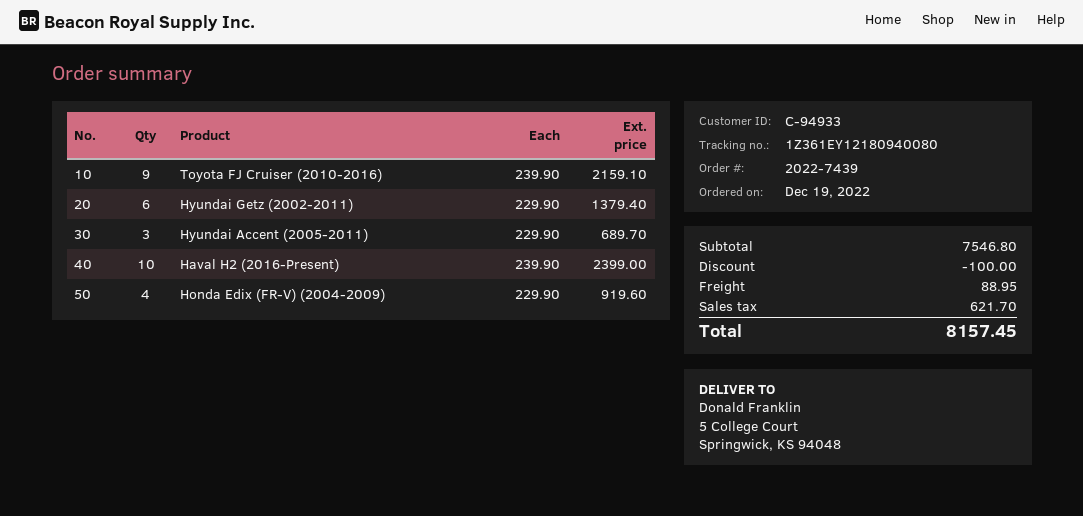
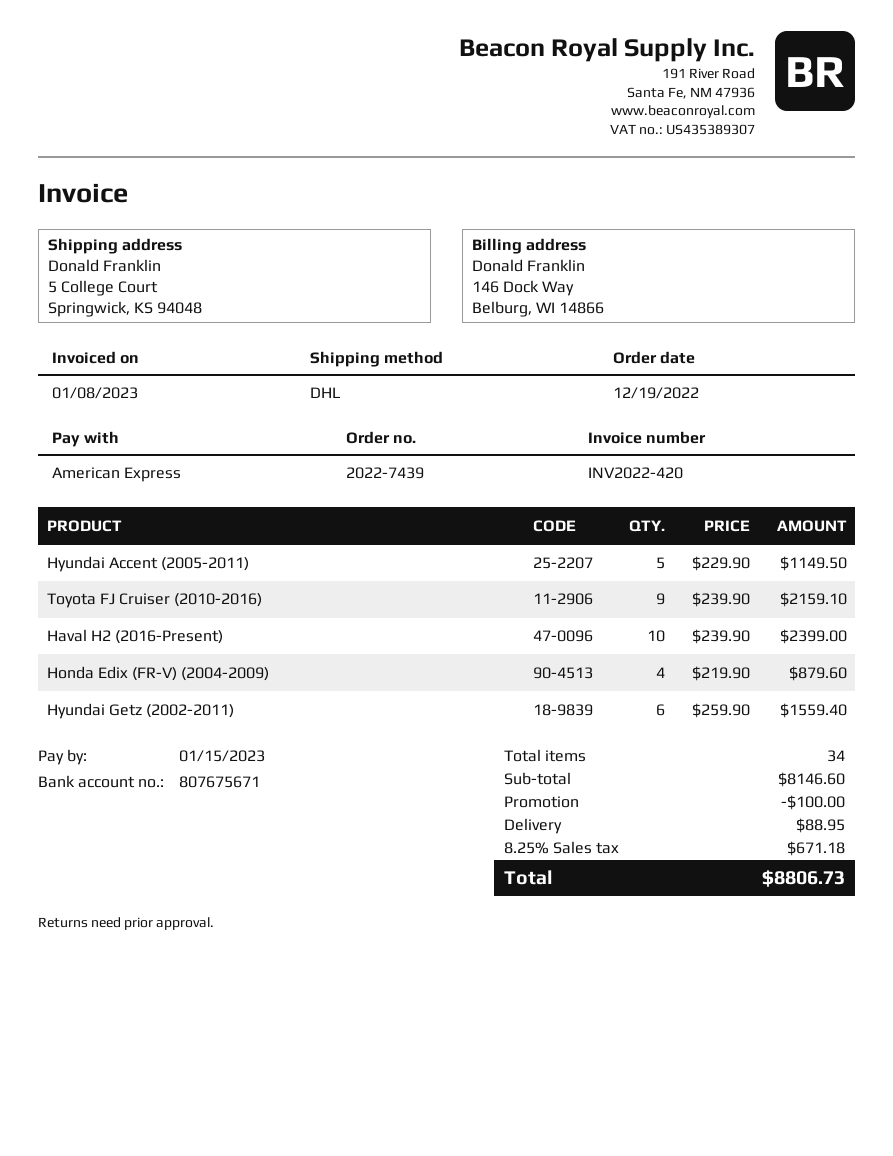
Hyundai Getz (2002-2011): 6 x 229.90 = 1379.40 -> 6 x 259.90 = 1559.40
Hyundai Accent (2005-2011): 3 x 229.90 = 689.70 -> 5 x 229.90 = 1149.50
Honda Edix (FR-V) (2004-2009): 4 x 229.90 = 919.60 -> 4 x 219.90 = 879.60
subtotal: 7546.80 -> 8146.60
tax: 621.70 -> 671.18
total: 8157.45 -> 8806.73

